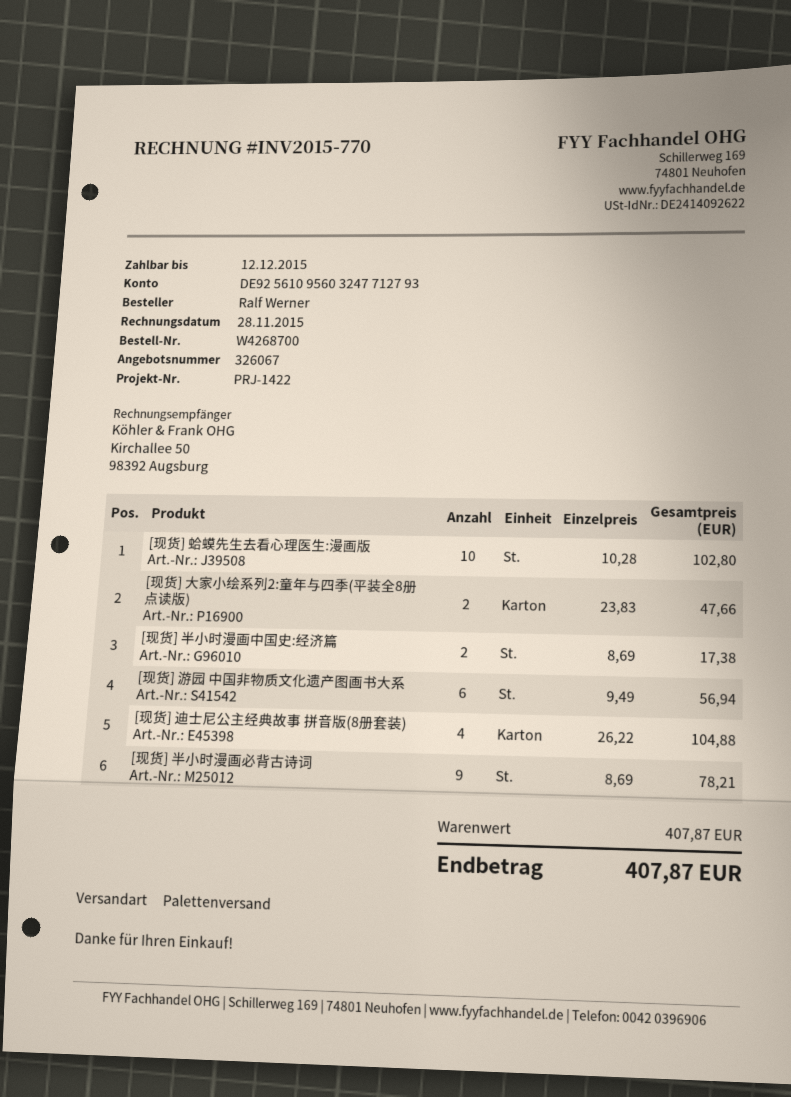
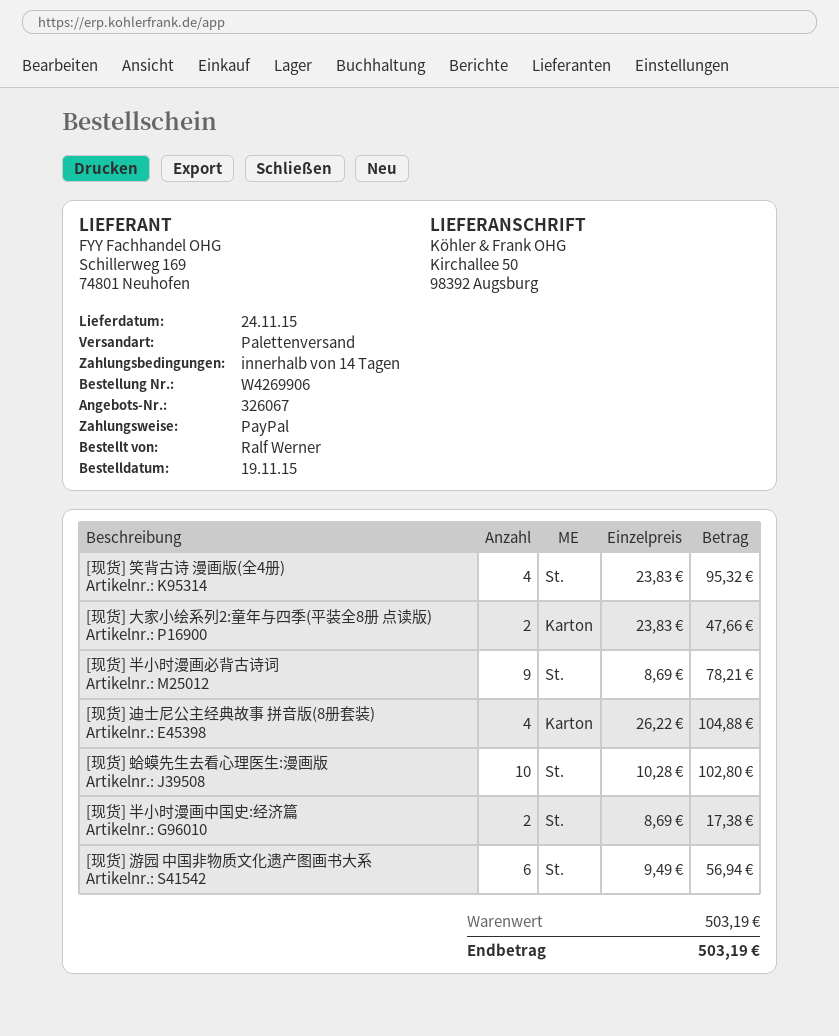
order number: W4268700 -> W4269906
[现货] 笑背古诗 漫画版(全4册): none -> 4 x 23.83 = 95.32
subtotal: 407.87 -> 503.19
total: 407.87 -> 503.19

